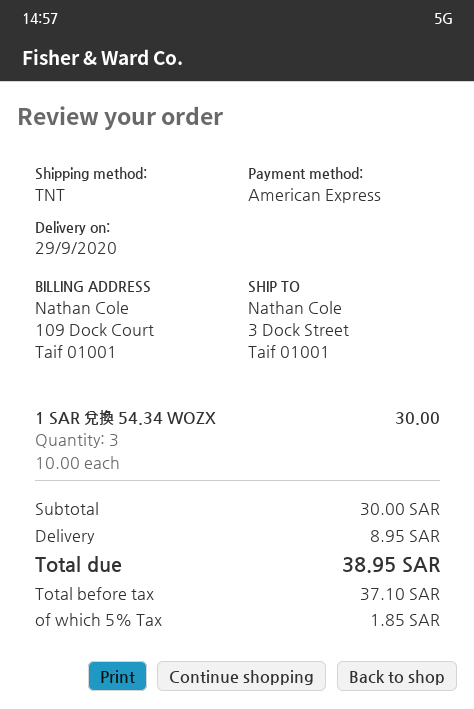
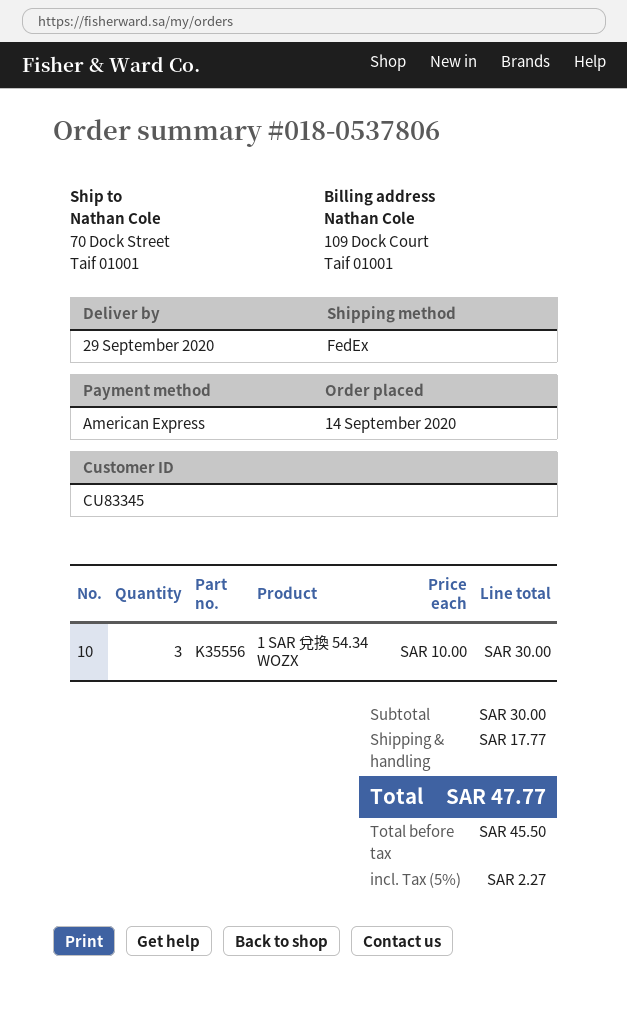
shipping method: TNT -> FedEx
ship to: 3 Dock Street, Taif 01001 -> 70 Dock Street, Taif 01001
shipping: 8.95 -> 17.77
net: 37.10 -> 45.50
tax: 5% = 1.85 -> 5% = 2.27
total: 38.95 -> 47.77

